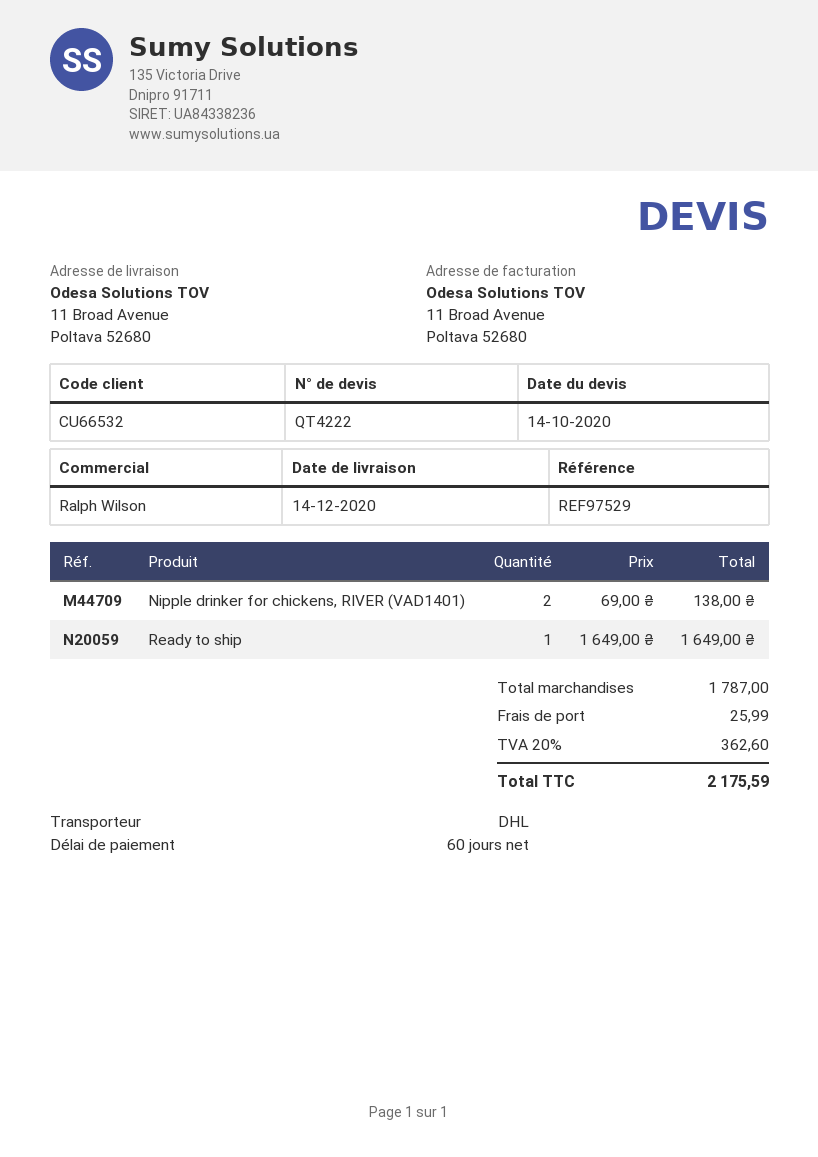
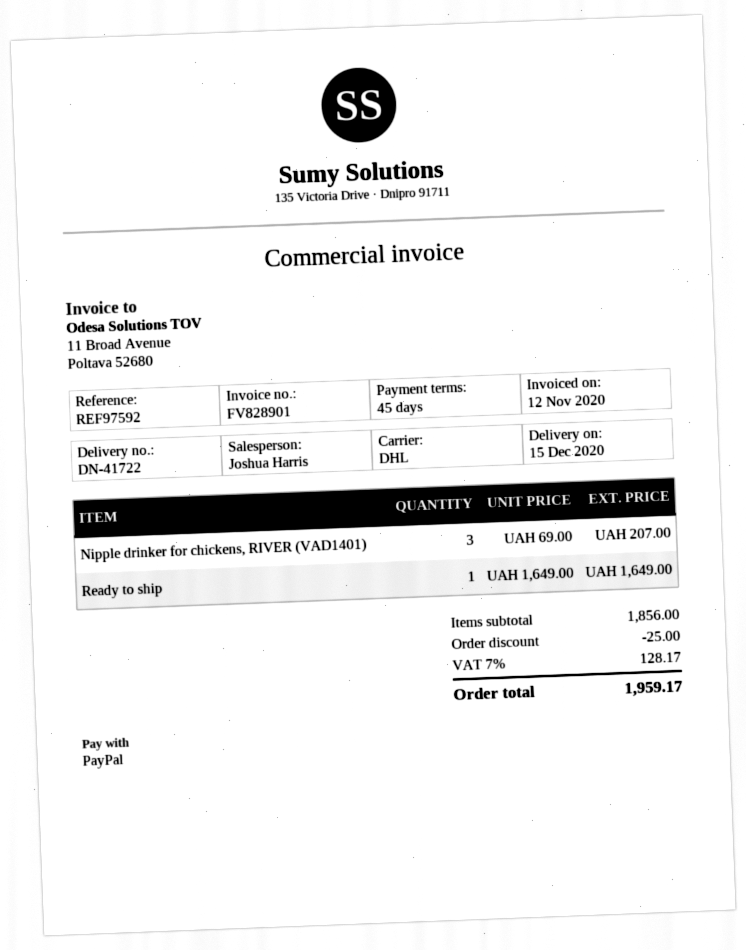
delivery date: 2020-12-14 -> 2020-12-15
payment terms: 60 days -> 45 days
reference: REF97529 -> REF97592
sales rep: Ralph Wilson -> Joshua Harris
Nipple drinker for chickens, RIVER (VAD1401): 2 x 69.00 = 138.00 -> 3 x 69.00 = 207.00
subtotal: 1787.00 -> 1856.00
discount: none -> 25.00
shipping: 25.99 -> none
tax: 20% = 362.60 -> 7% = 128.17
total: 2175.59 -> 1959.17

